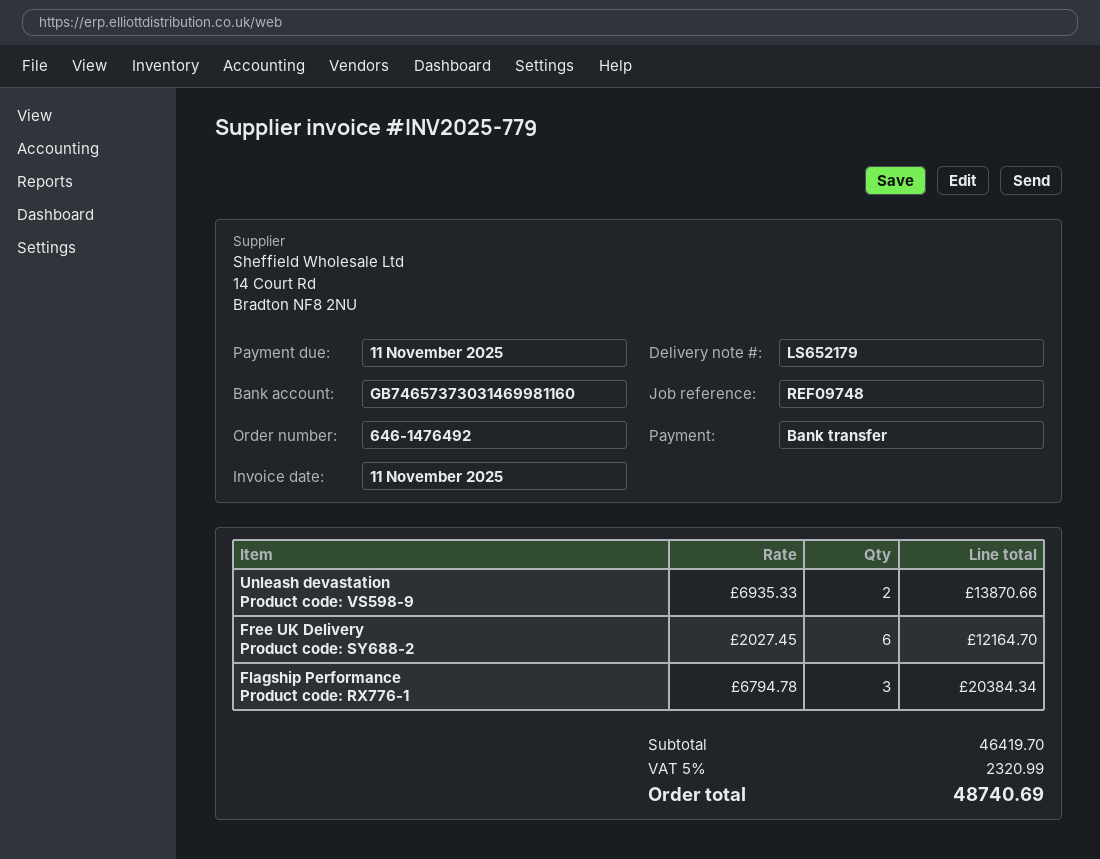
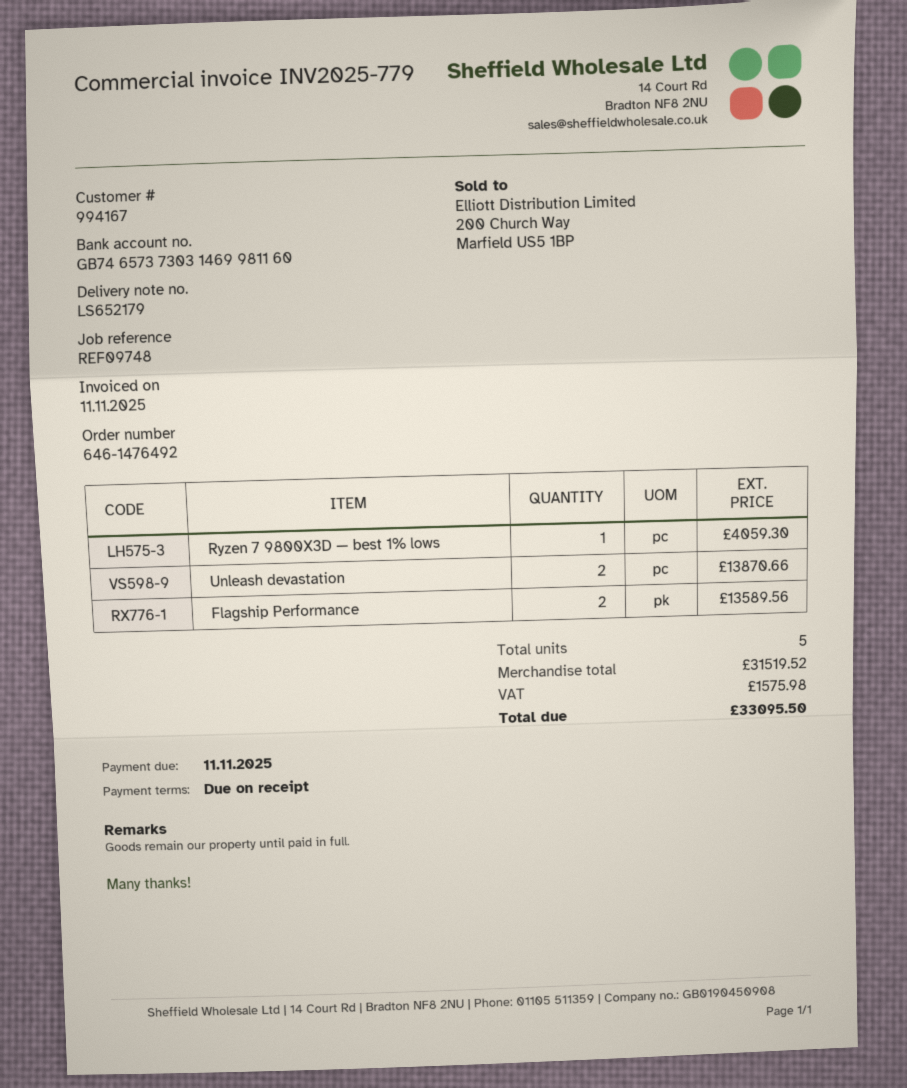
Free UK Delivery: 6 for 12164.70 -> none
Flagship Performance: 3 for 20384.34 -> 2 for 13589.56
Ryzen 7 9800X3D — best 1% lows: none -> 1 for 4059.30
subtotal: 46419.70 -> 31519.52
tax: 2320.99 -> 1575.98
total: 48740.69 -> 33095.50

